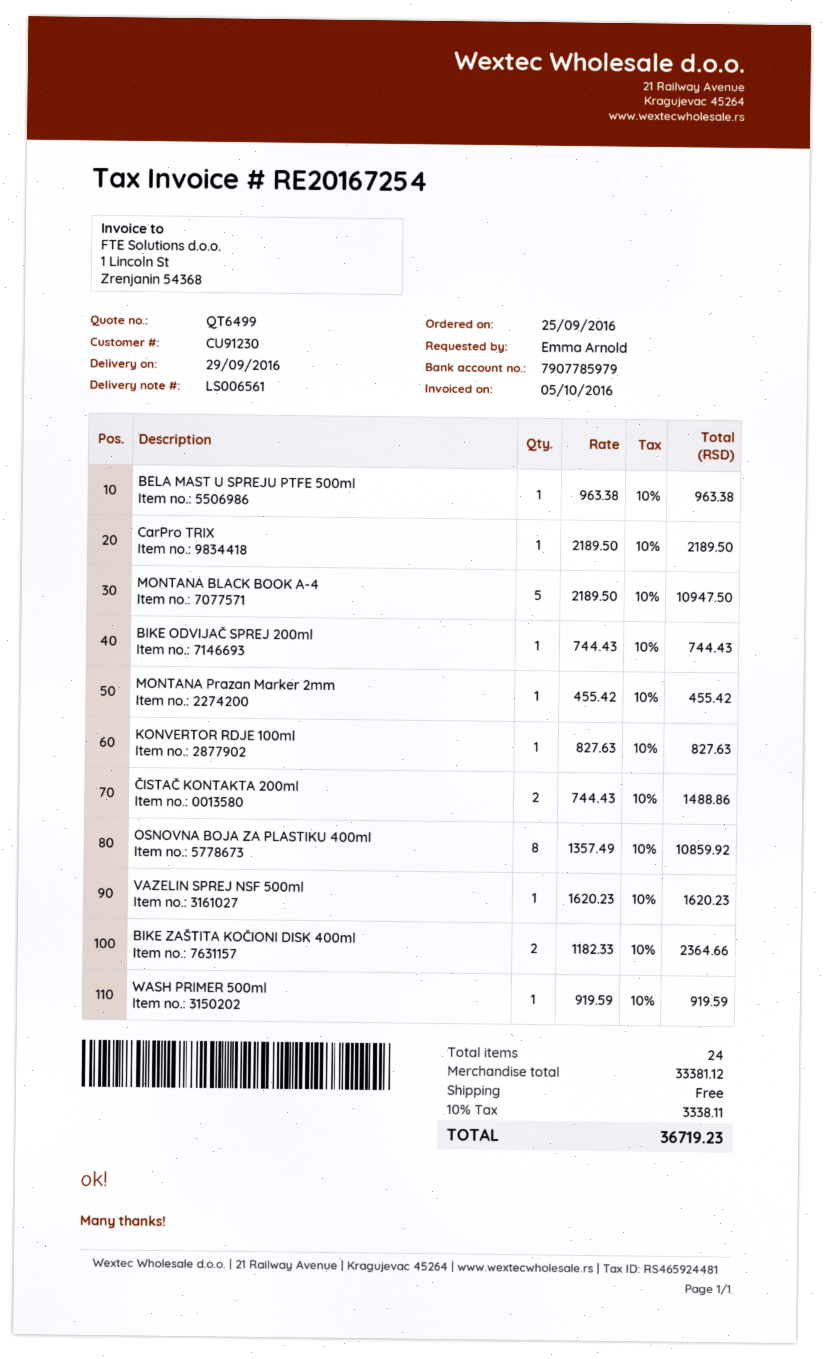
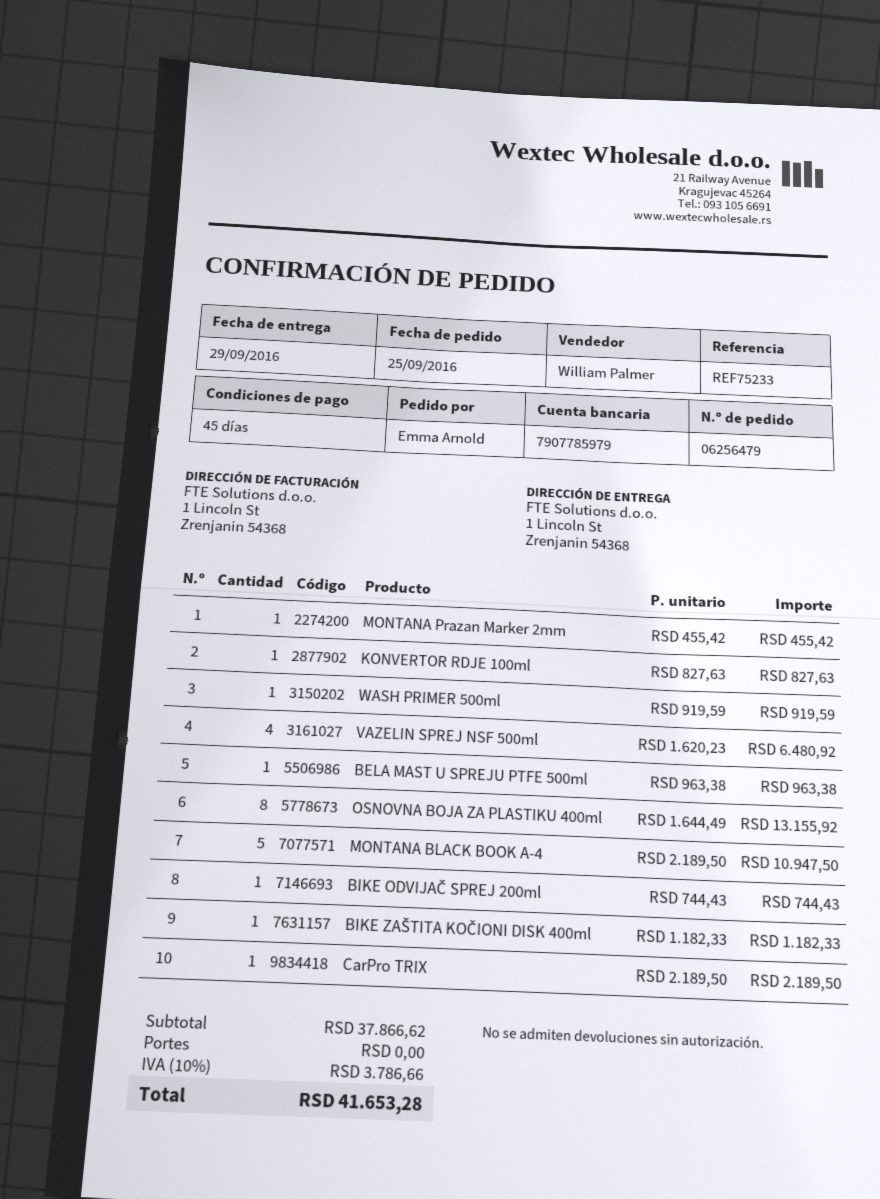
ČISTAČ KONTAKTA 200ml: 2 x 744.43 = 1488.86 -> none
OSNOVNA BOJA ZA PLASTIKU 400ml: 8 x 1357.49 = 10859.92 -> 8 x 1644.49 = 13155.92
VAZELIN SPREJ NSF 500ml: 1 x 1620.23 = 1620.23 -> 4 x 1620.23 = 6480.92
BIKE ZAŠTITA KOČIONI DISK 400ml: 2 x 1182.33 = 2364.66 -> 1 x 1182.33 = 1182.33
subtotal: 33381.12 -> 37866.62
tax: 10% = 3338.11 -> 10% = 3786.66
total: 36719.23 -> 41653.28

